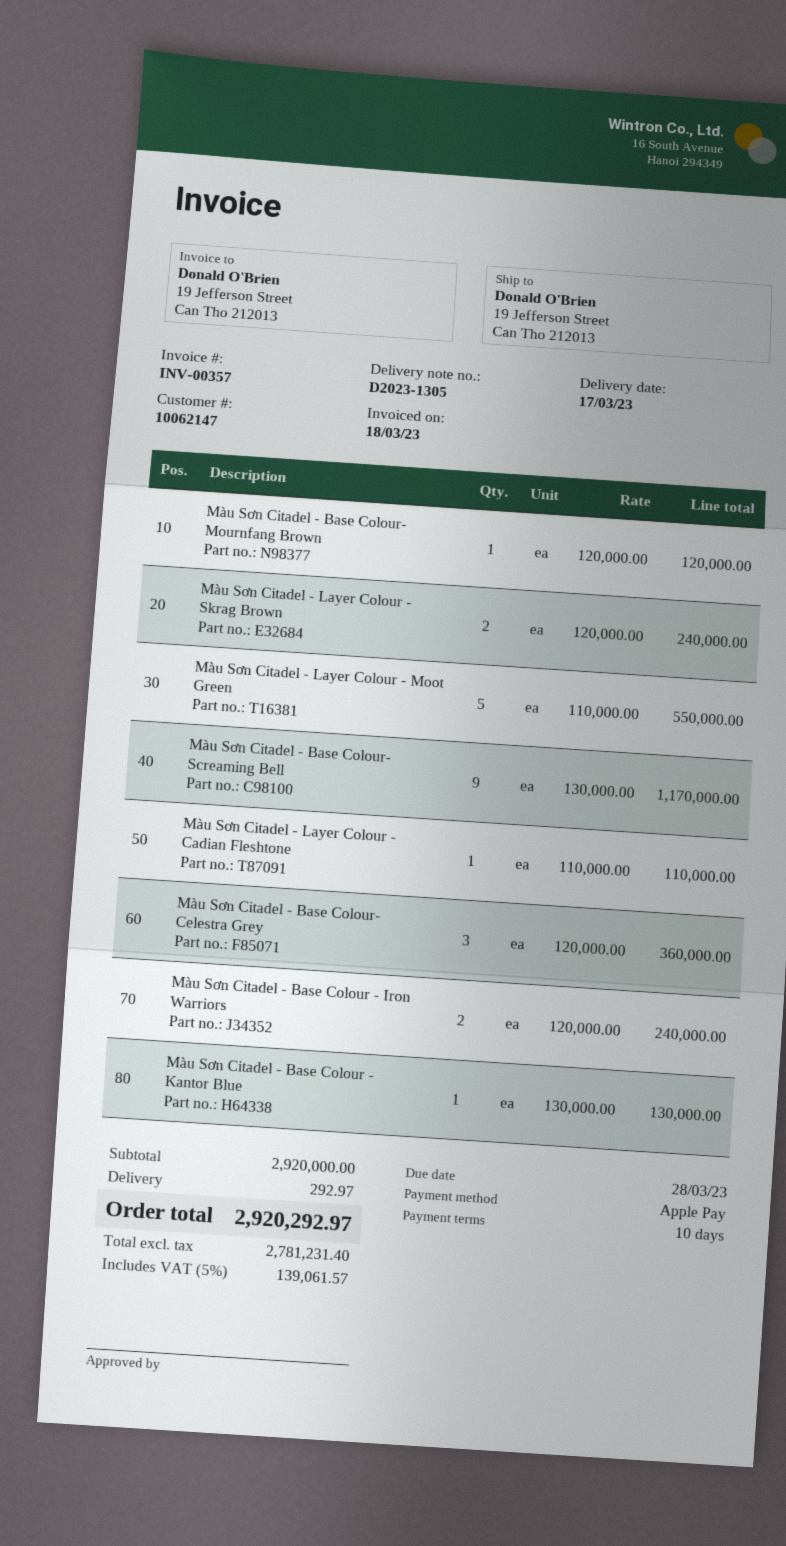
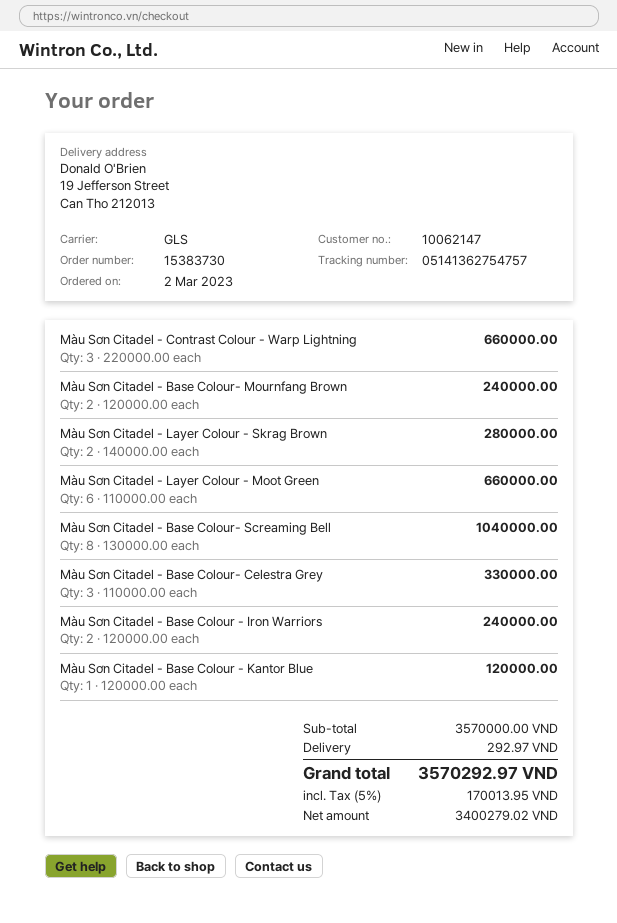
Màu Sơn Citadel - Base Colour- Mournfang Brown: 1 x 120000.00 = 120000.00 -> 2 x 120000.00 = 240000.00
Màu Sơn Citadel - Layer Colour - Skrag Brown: 2 x 120000.00 = 240000.00 -> 2 x 140000.00 = 280000.00
Màu Sơn Citadel - Layer Colour - Moot Green: 5 x 110000.00 = 550000.00 -> 6 x 110000.00 = 660000.00
Màu Sơn Citadel - Base Colour- Screaming Bell: 9 x 130000.00 = 1170000.00 -> 8 x 130000.00 = 1040000.00
Màu Sơn Citadel - Layer Colour - Cadian Fleshtone: 1 x 110000.00 = 110000.00 -> none
Màu Sơn Citadel - Base Colour- Celestra Grey: 3 x 120000.00 = 360000.00 -> 3 x 110000.00 = 330000.00
Màu Sơn Citadel - Base Colour - Kantor Blue: 1 x 130000.00 = 130000.00 -> 1 x 120000.00 = 120000.00
Màu Sơn Citadel - Contrast Colour - Warp Lightning: none -> 3 x 220000.00 = 660000.00
subtotal: 2920000.00 -> 3570000.00
net: 2781231.40 -> 3400279.02
tax: 5% = 139061.57 -> 5% = 170013.95
total: 2920292.97 -> 3570292.97

